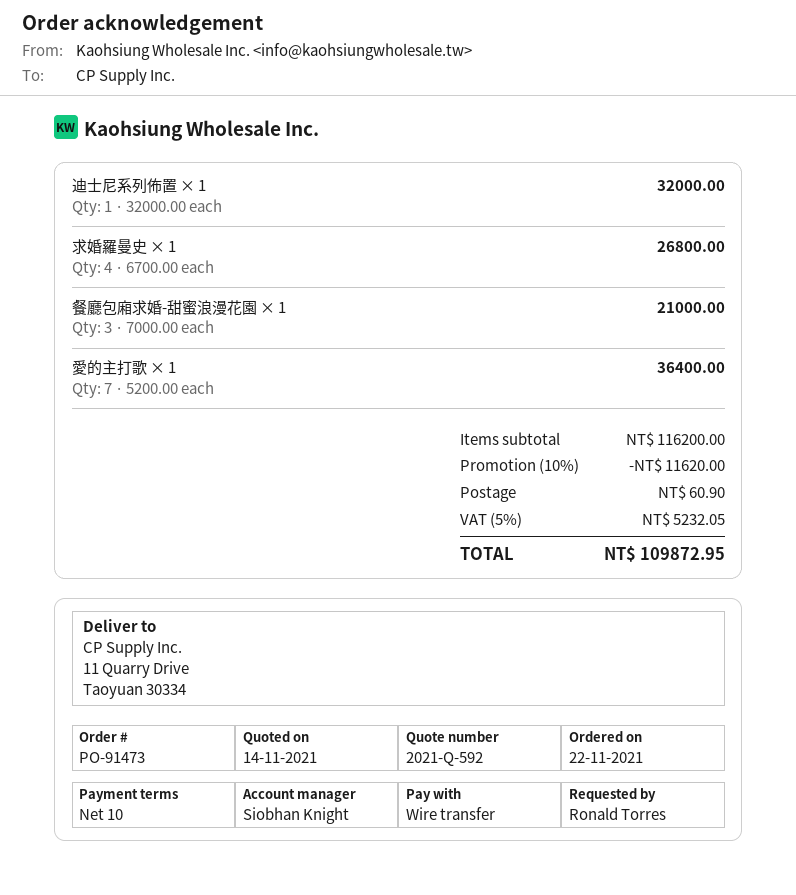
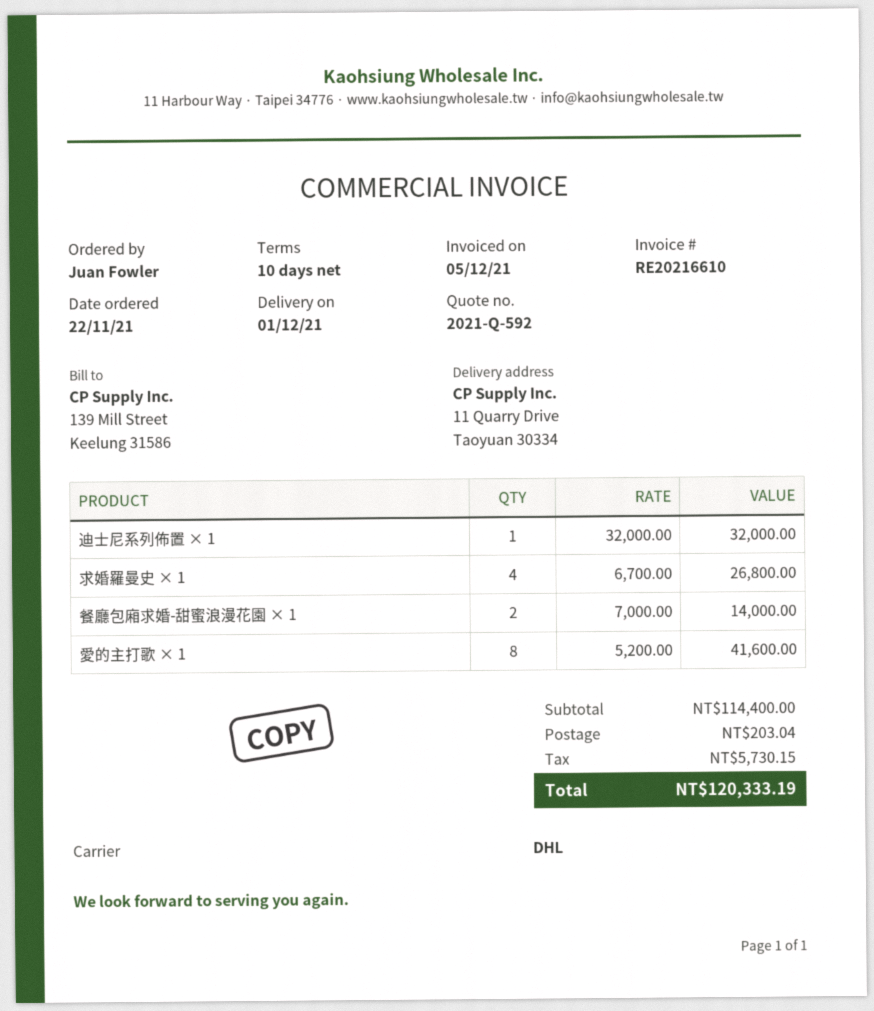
ordered by: Ronald Torres -> Juan Fowler
餐廳包廂求婚-甜蜜浪漫花園 × 1: 3 x 7000.00 = 21000.00 -> 2 x 7000.00 = 14000.00
愛的主打歌 × 1: 7 x 5200.00 = 36400.00 -> 8 x 5200.00 = 41600.00
subtotal: 116200.00 -> 114400.00
discount: 10% = 11620.00 -> none
shipping: 60.90 -> 203.04
tax: 5232.05 -> 5730.15
total: 109872.95 -> 120333.19

